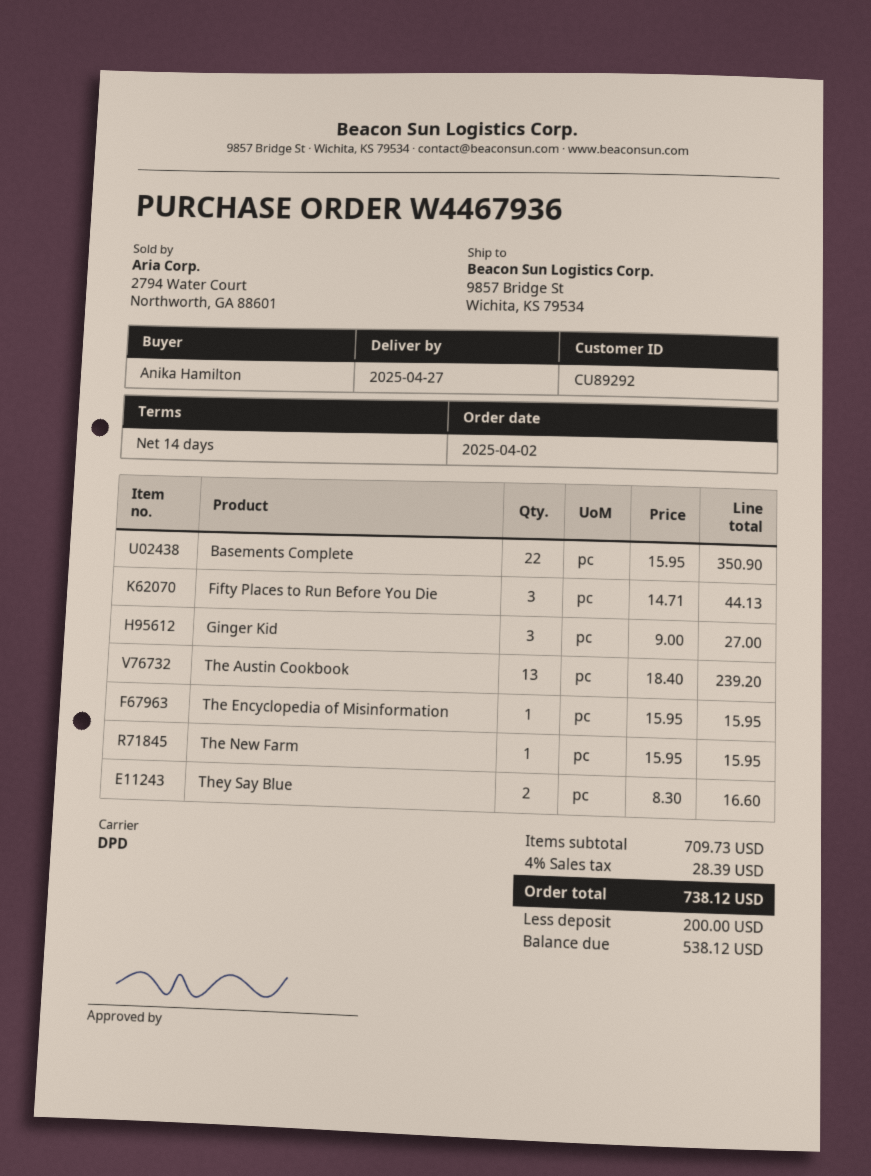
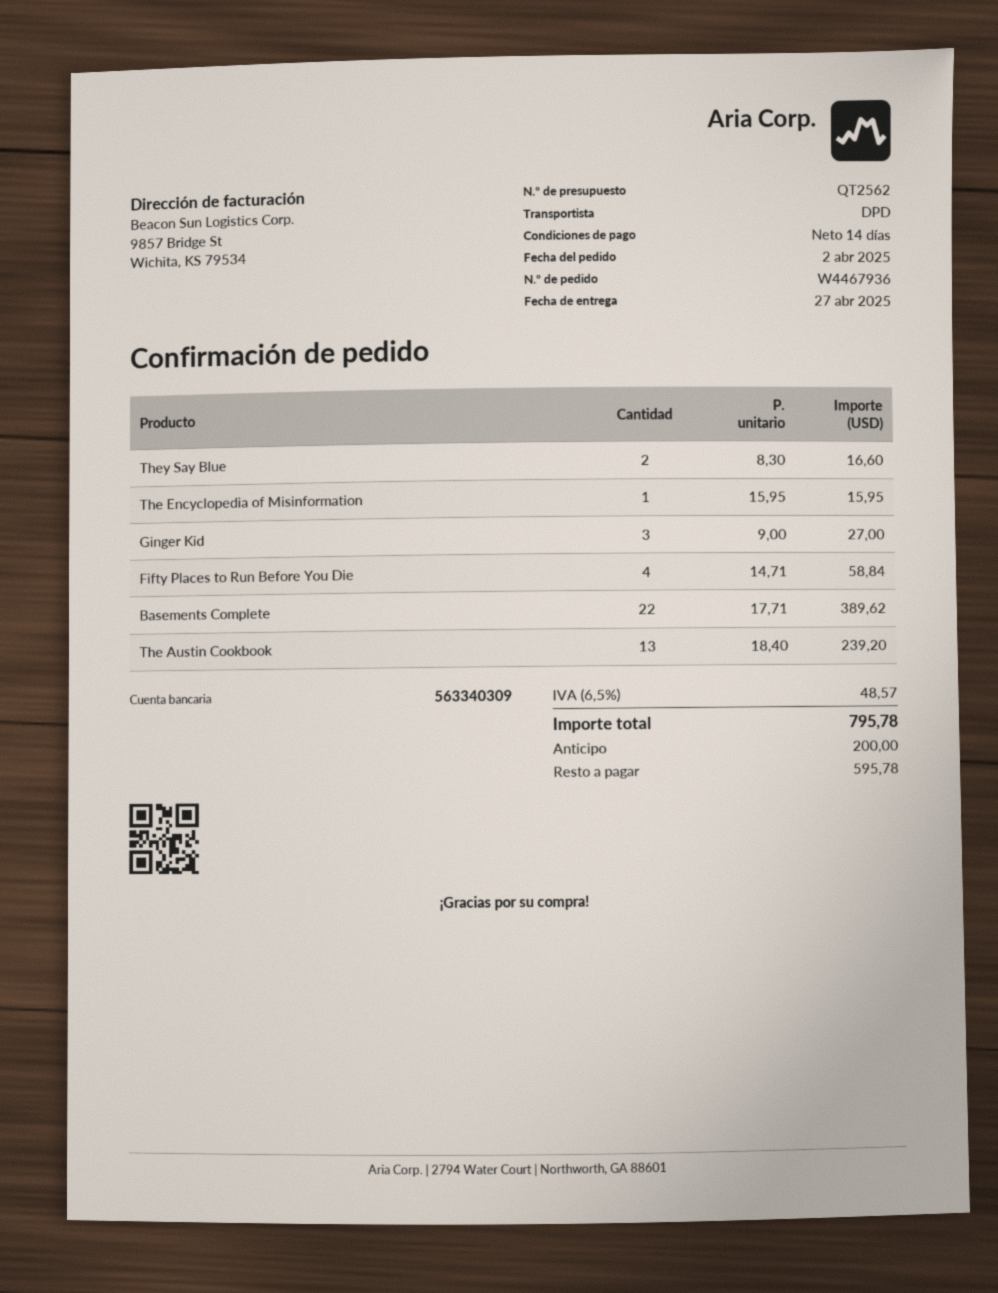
Basements Complete: 22 x 15.95 = 350.90 -> 22 x 17.71 = 389.62
Fifty Places to Run Before You Die: 3 x 14.71 = 44.13 -> 4 x 14.71 = 58.84
The New Farm: 1 x 15.95 = 15.95 -> none
tax: 4% = 28.39 -> 6.5% = 48.57
total: 738.12 -> 795.78
balance: 538.12 -> 595.78

